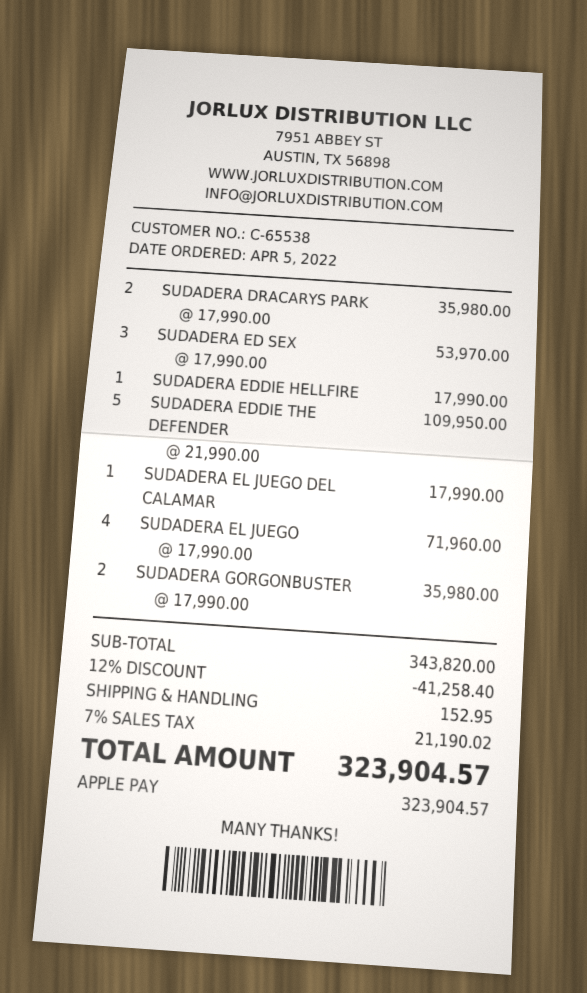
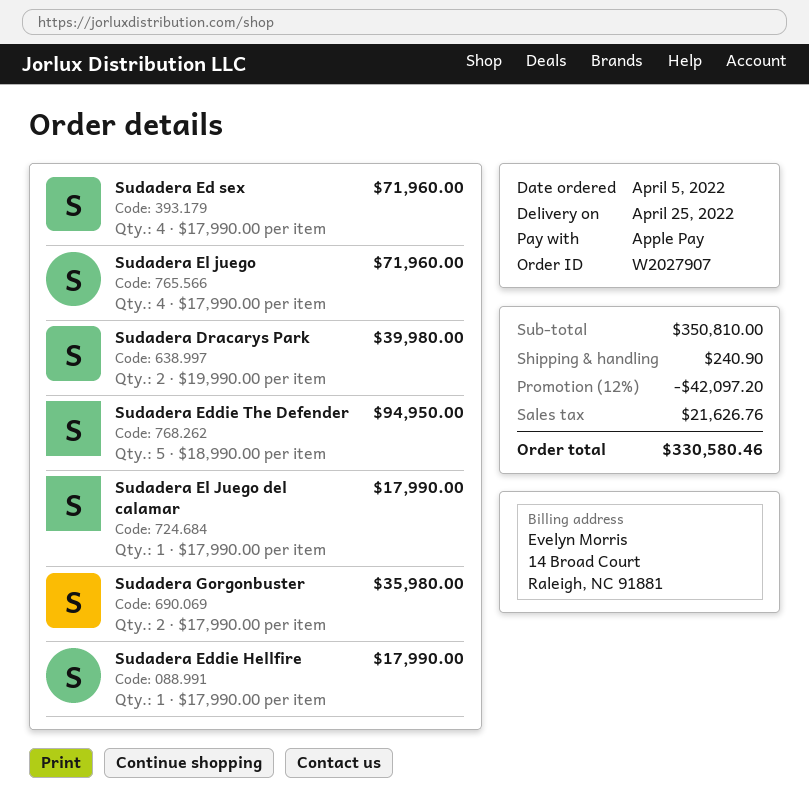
SUDADERA DRACARYS PARK: 2 x 17990.00 = 35980.00 -> 2 x 19990.00 = 39980.00
SUDADERA ED SEX: 3 x 17990.00 = 53970.00 -> 4 x 17990.00 = 71960.00
SUDADERA EDDIE THE DEFENDER: 5 x 21990.00 = 109950.00 -> 5 x 18990.00 = 94950.00
subtotal: 343820.00 -> 350810.00
discount: 12% = 41258.40 -> 12% = 42097.20
shipping: 152.95 -> 240.90
tax: 21190.02 -> 21626.76
total: 323904.57 -> 330580.46

